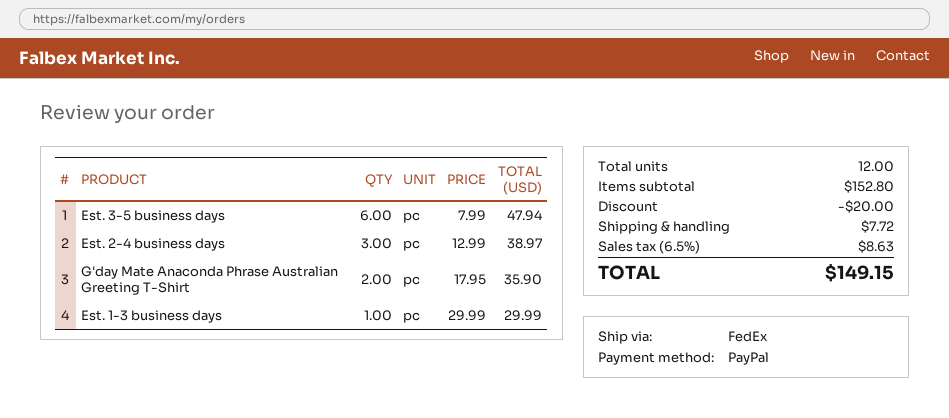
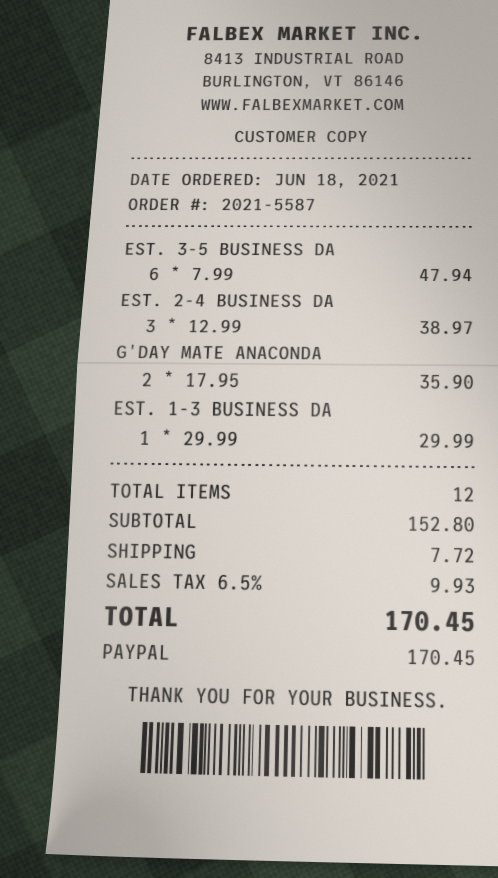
discount: 20.00 -> none
tax: 6.5% = 8.63 -> 6.5% = 9.93
total: 149.15 -> 170.45

